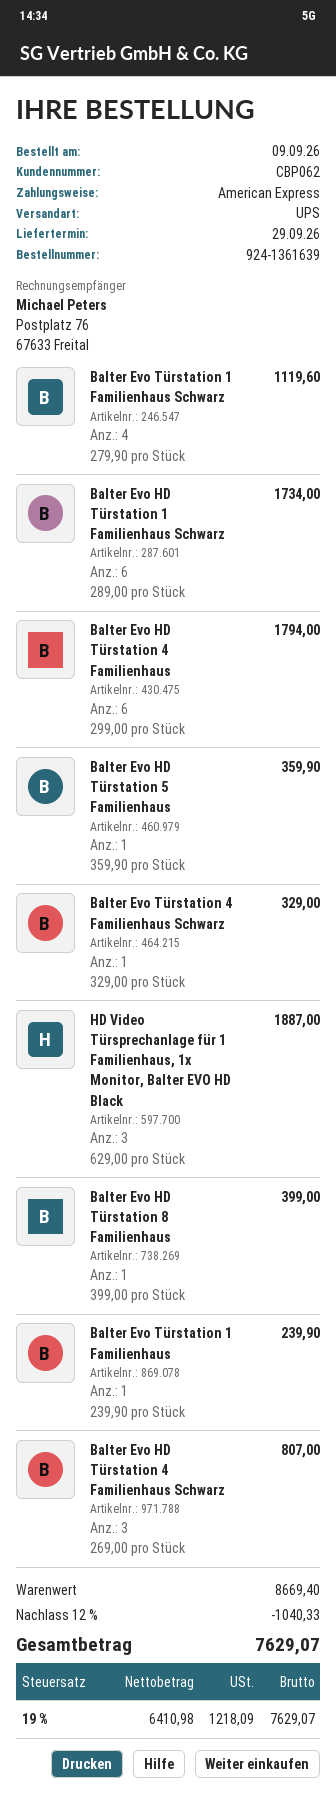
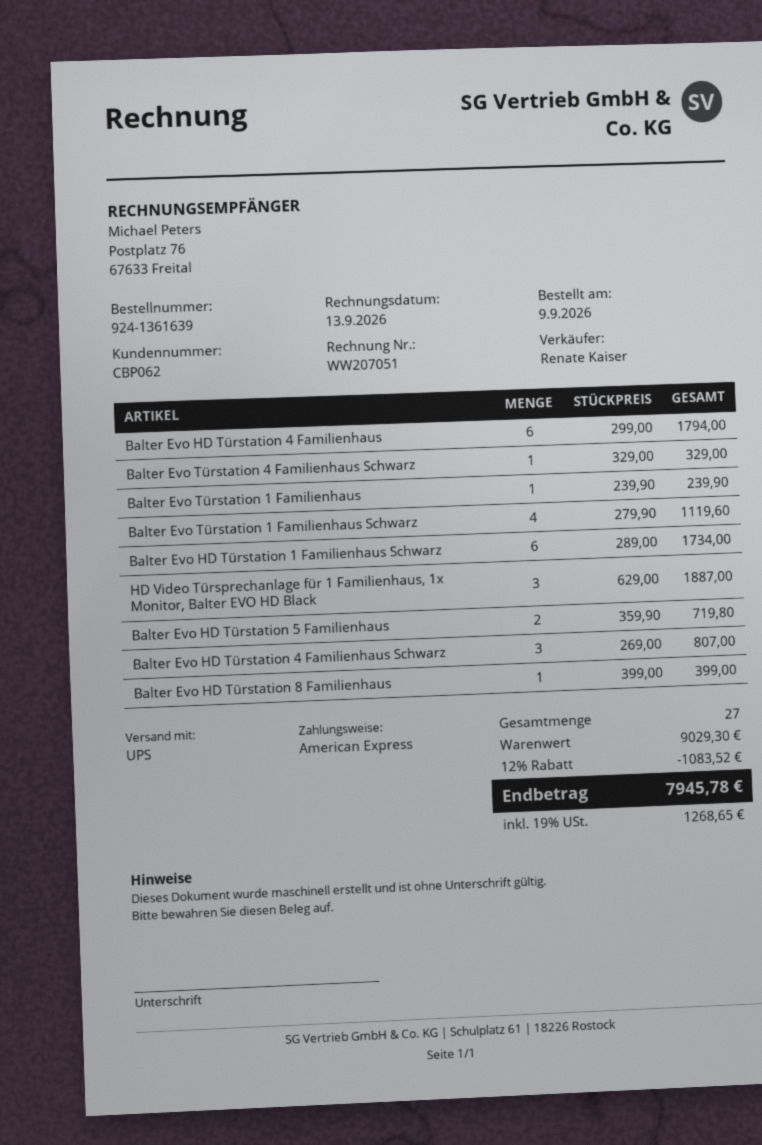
Balter Evo HD Türstation 5 Familienhaus: 1 x 359.90 = 359.90 -> 2 x 359.90 = 719.80
subtotal: 8669.40 -> 9029.30
discount: 12% = 1040.33 -> 12% = 1083.52
tax: 19% = 1218.09 -> 19% = 1268.65
total: 7629.07 -> 7945.78

